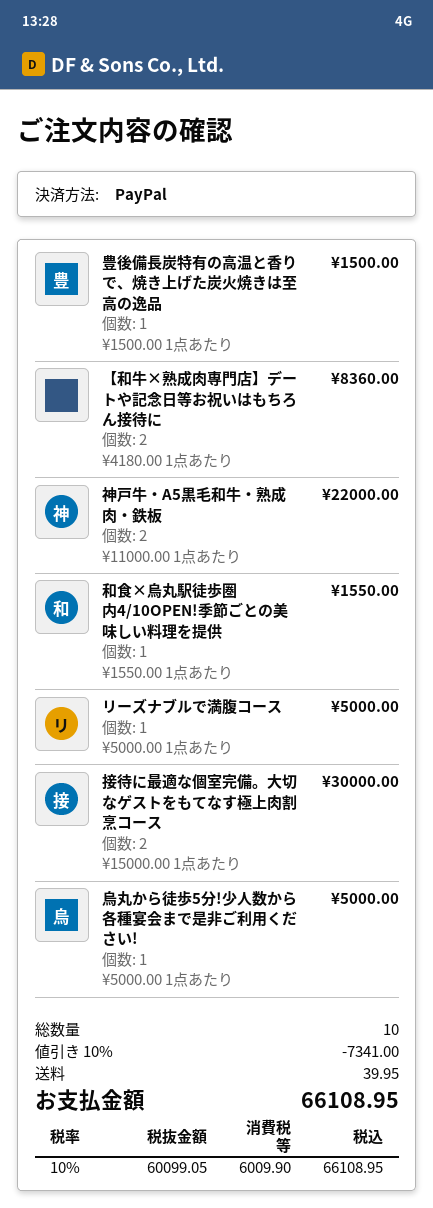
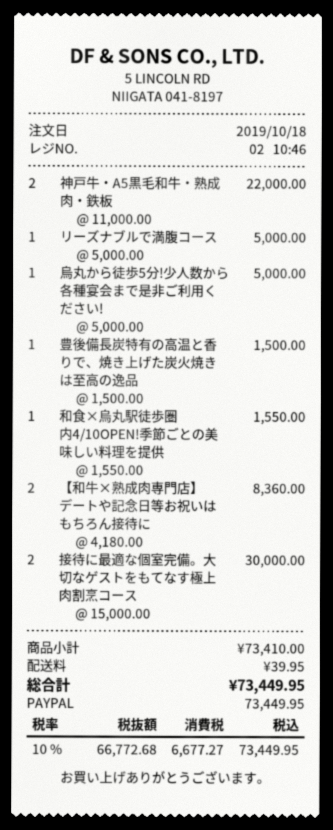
discount: 10% = 7341.00 -> none
net: 60099.05 -> 66772.68
tax: 10% = 6009.90 -> 10% = 6677.27
total: 66108.95 -> 73449.95

